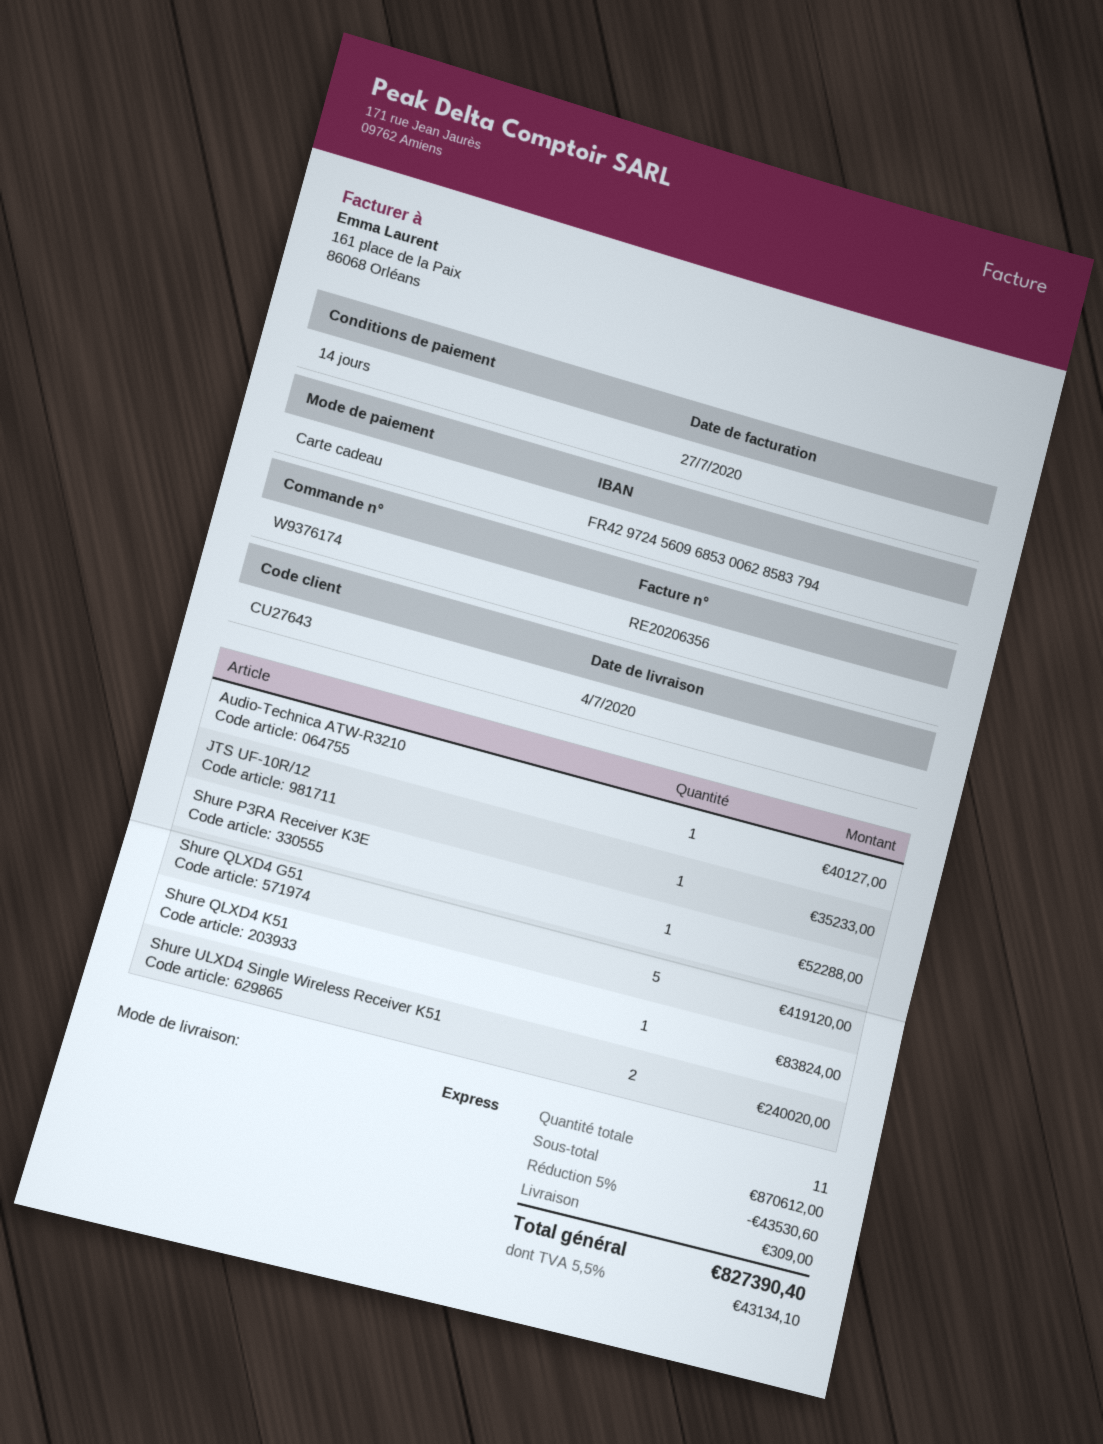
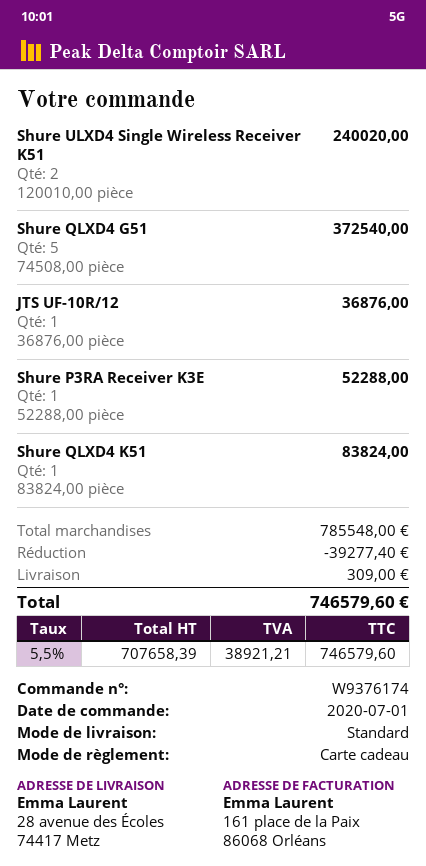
shipping method: express -> standard
Audio-Technica ATW-R3210: 1 for 40127.00 -> none
JTS UF-10R/12: 1 for 35233.00 -> 1 for 36876.00
Shure QLXD4 G51: 5 for 419120.00 -> 5 for 372540.00
subtotal: 870612.00 -> 785548.00
discount: 43530.60 -> 39277.40
tax: 5.5% = 43134.10 -> 5.5% = 38921.21
total: 827390.40 -> 746579.60

